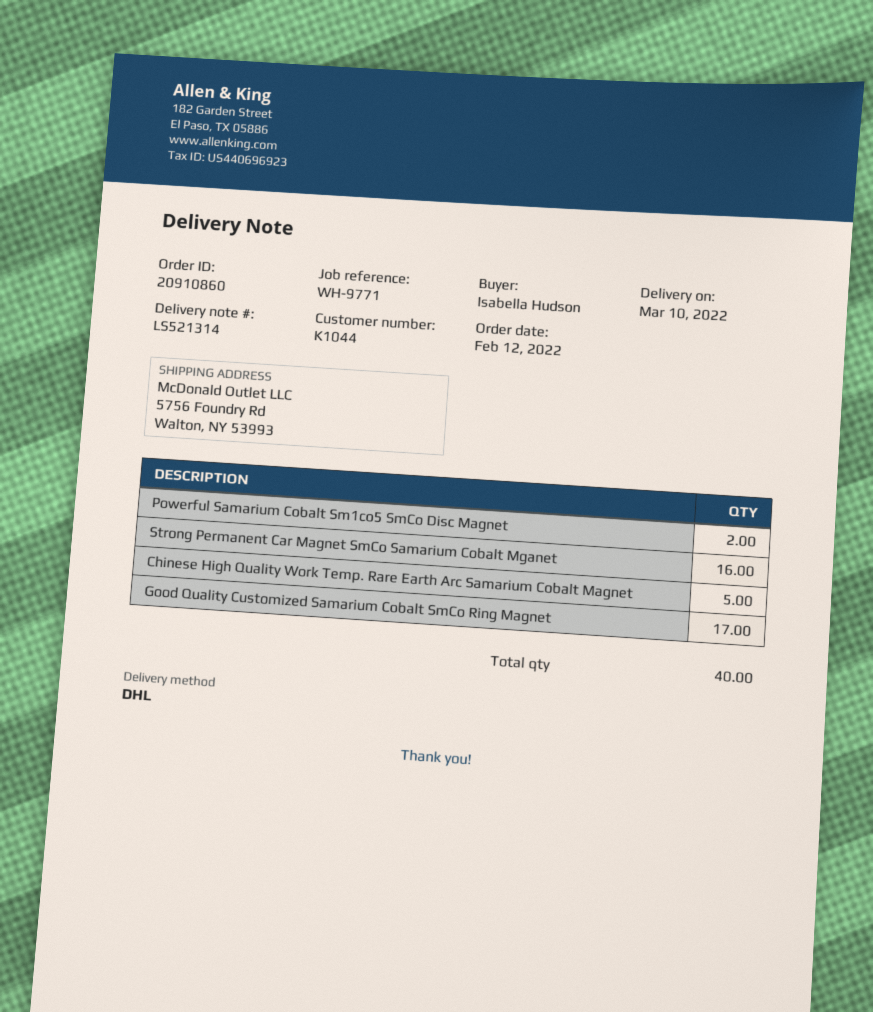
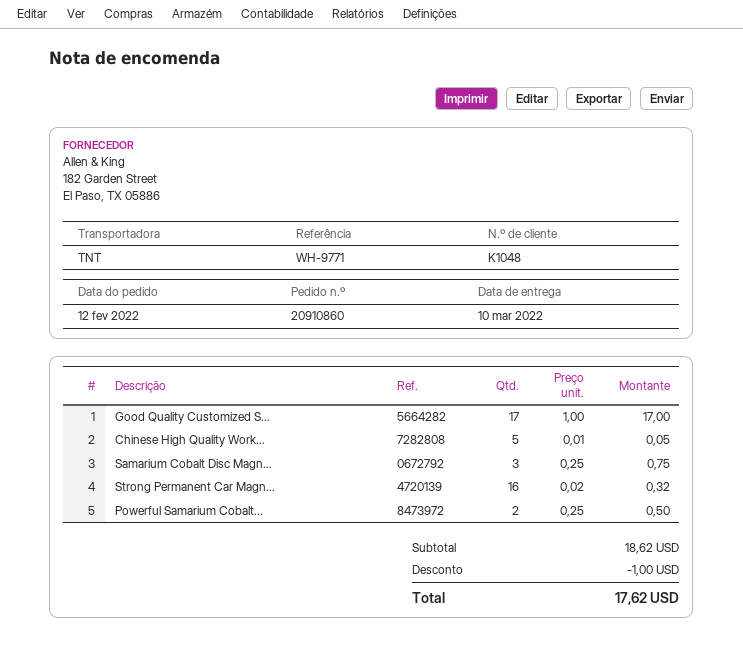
customer number: K1044 -> K1048
shipping method: DHL -> TNT
Samarium Cobalt Disc Magn...: none -> 3

